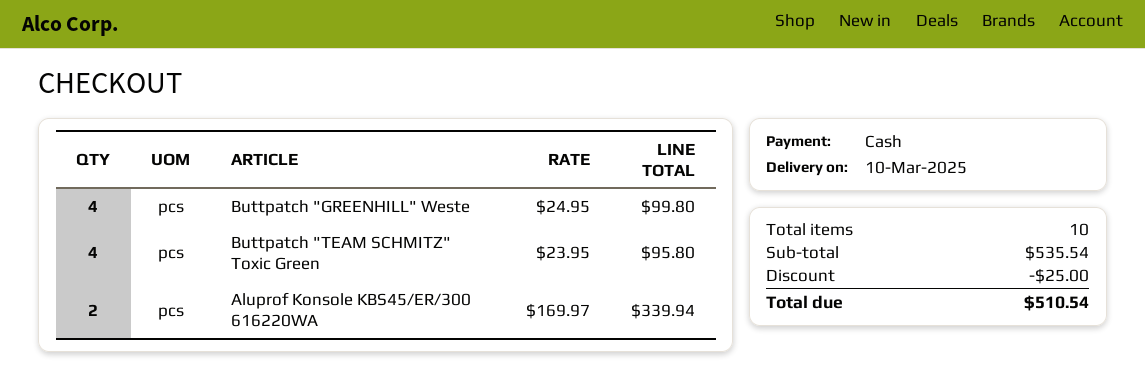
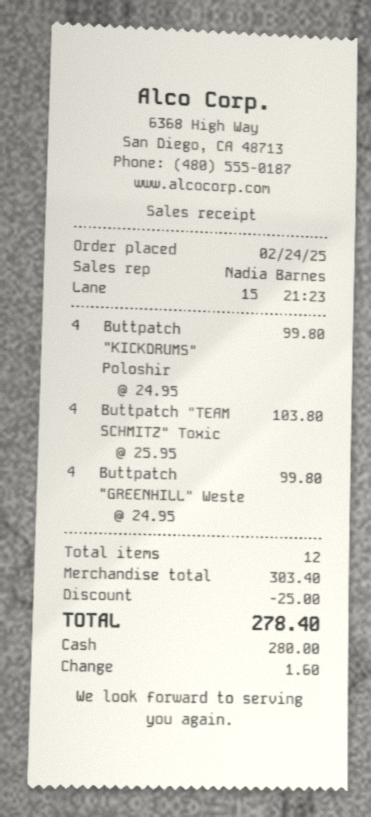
Buttpatch "TEAM SCHMITZ" Toxic Green: 4 x 23.95 = 95.80 -> 4 x 25.95 = 103.80
Aluprof Konsole KBS45/ER/300 616220WA: 2 x 169.97 = 339.94 -> none
Buttpatch "KICKDRUMS" Poloshir: none -> 4 x 24.95 = 99.80
total quantity: 10 -> 12
subtotal: 535.54 -> 303.40
total: 510.54 -> 278.40

